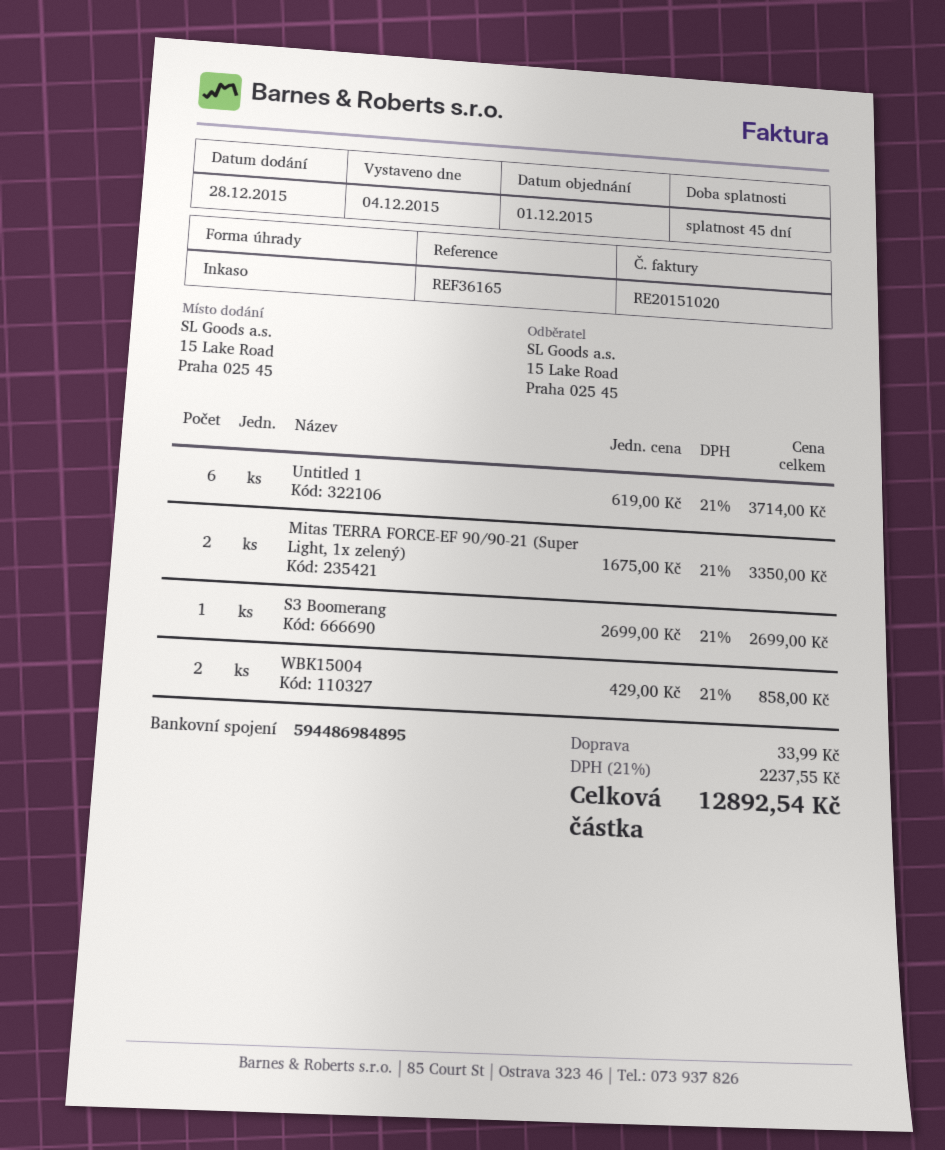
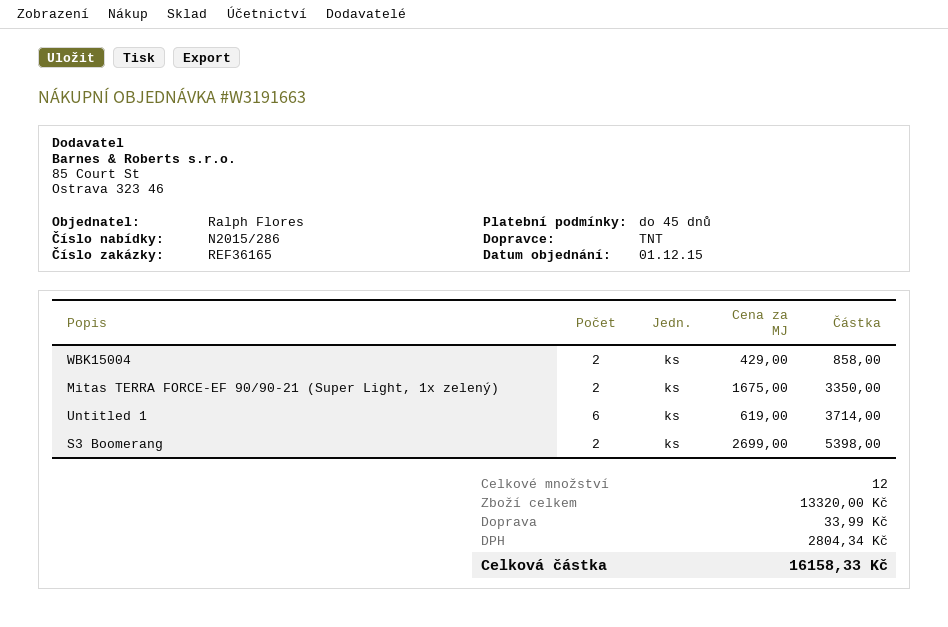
S3 Boomerang: 1 x 2699.00 = 2699.00 -> 2 x 2699.00 = 5398.00
tax: 2237.55 -> 2804.34
total: 12892.54 -> 16158.33

